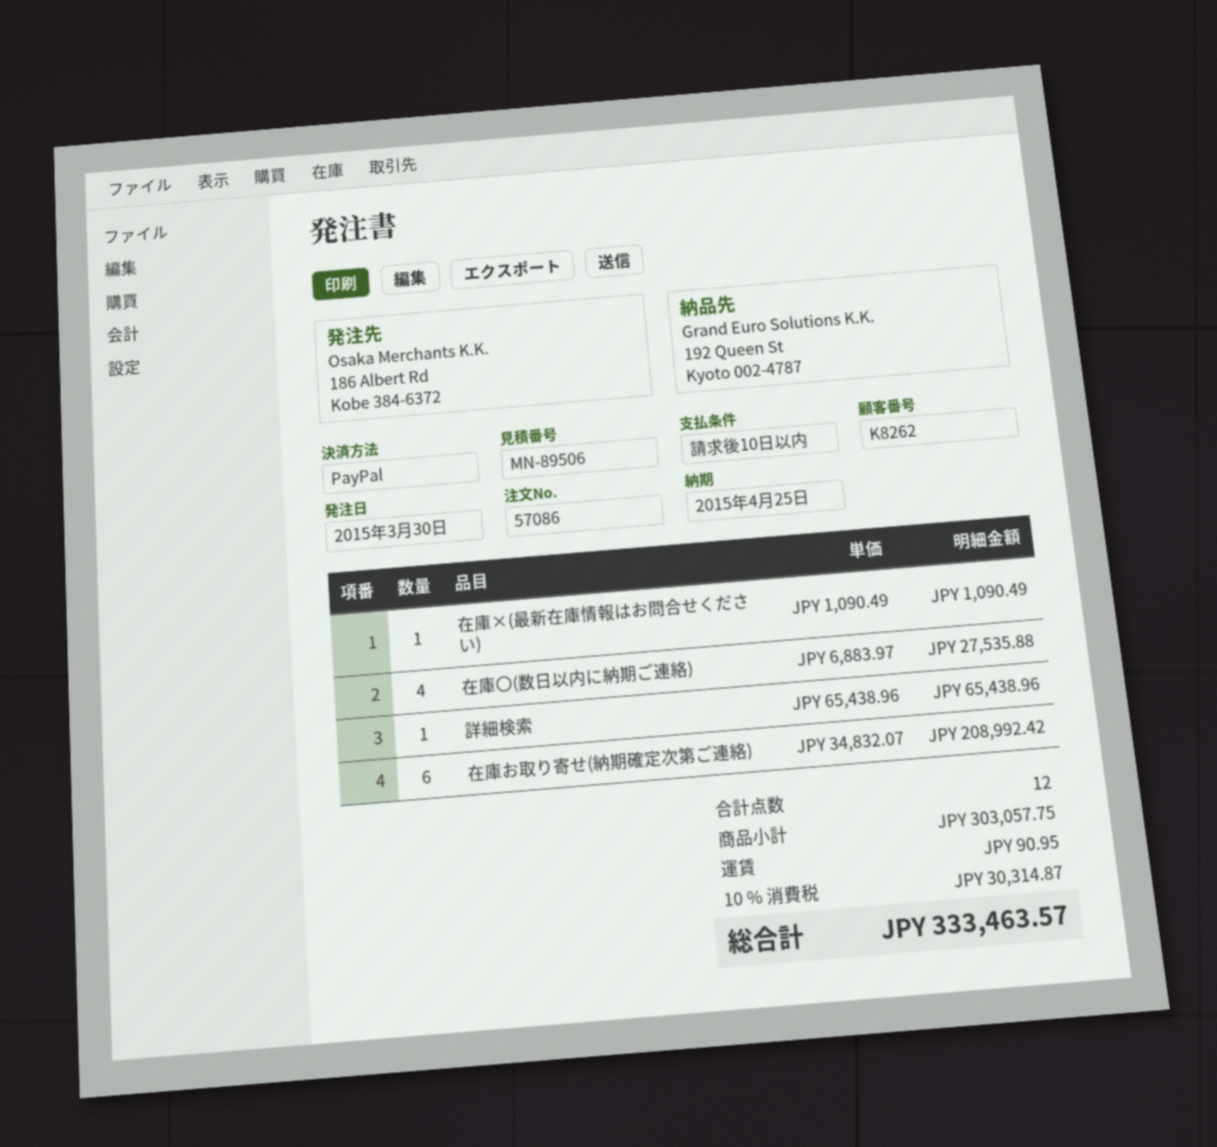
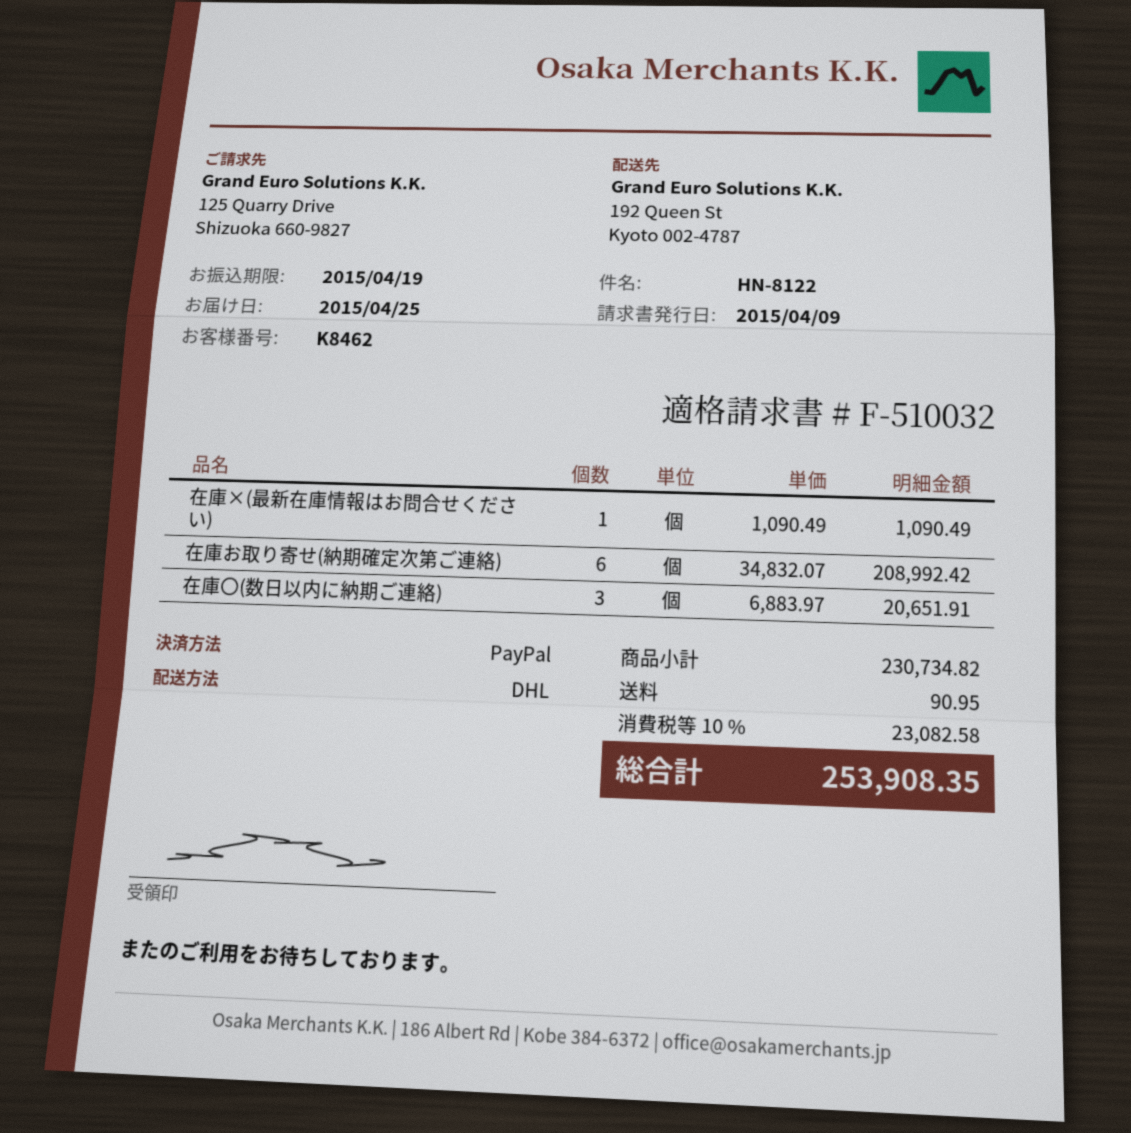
customer number: K8262 -> K8462
在庫〇(数日以内に納期ご連絡): 4 x 6883.97 = 27535.88 -> 3 x 6883.97 = 20651.91
詳細検索: 1 x 65438.96 = 65438.96 -> none
subtotal: 303057.75 -> 230734.82
tax: 10% = 30314.87 -> 10% = 23082.58
total: 333463.57 -> 253908.35

